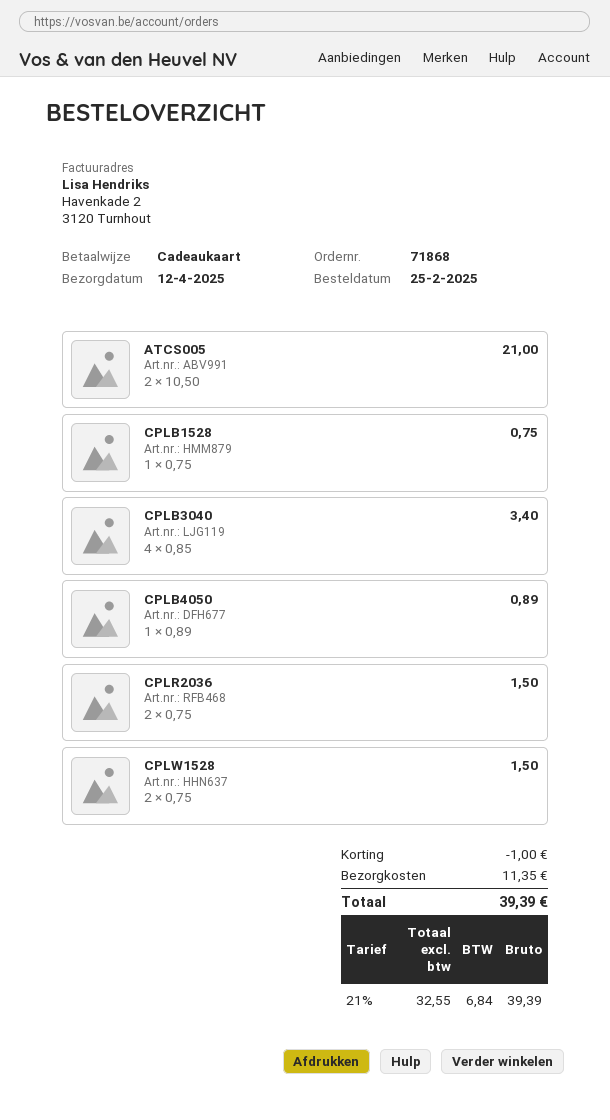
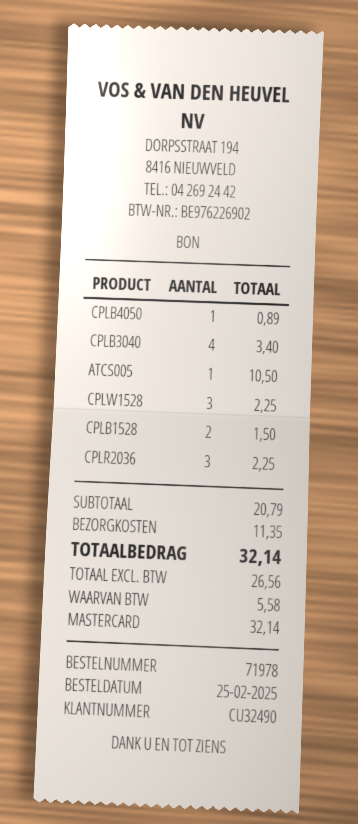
order number: 71868 -> 71978
payment method: gift card -> Mastercard
ATCS005: 2 for 21.00 -> 1 for 10.50
CPLB1528: 1 for 0.75 -> 2 for 1.50
CPLR2036: 2 for 1.50 -> 3 for 2.25
CPLW1528: 2 for 1.50 -> 3 for 2.25
discount: 1.00 -> none
net: 32.55 -> 26.56
tax: 6.84 -> 5.58
total: 39.39 -> 32.14

